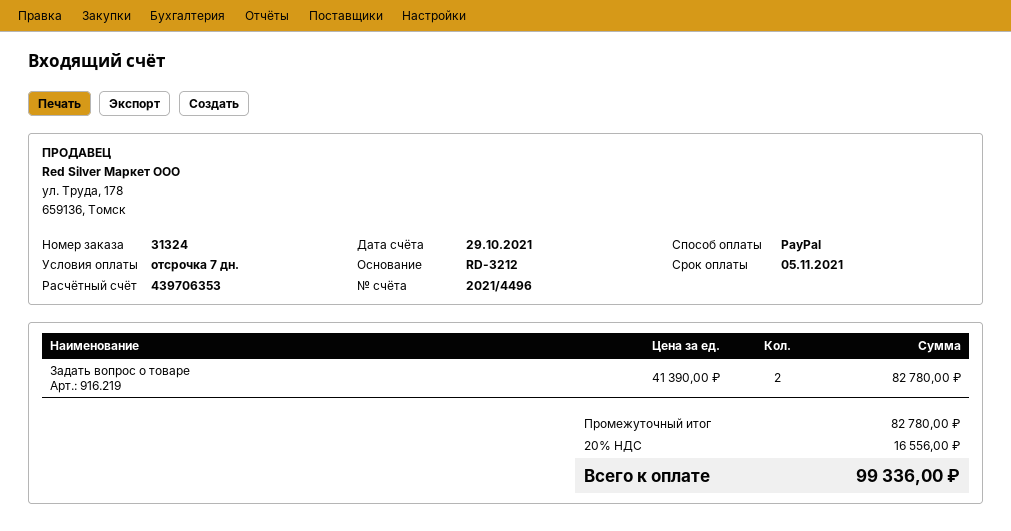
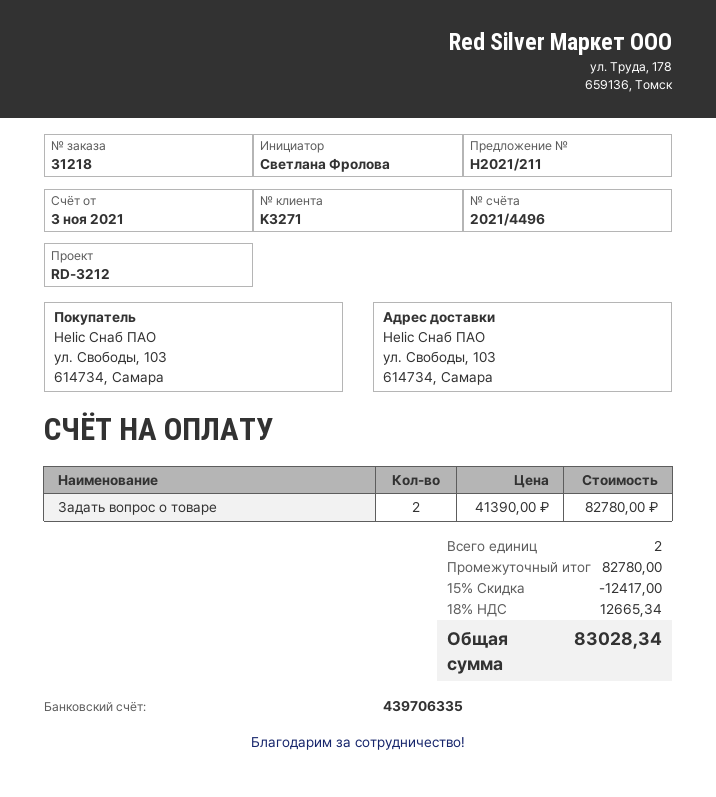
order number: 31324 -> 31218
invoice date: 2021-10-29 -> 2021-11-03
bank account: 439706353 -> 439706335
discount: none -> 15% = 12417.00
tax: 20% = 16556.00 -> 18% = 12665.34
total: 99336.00 -> 83028.34

